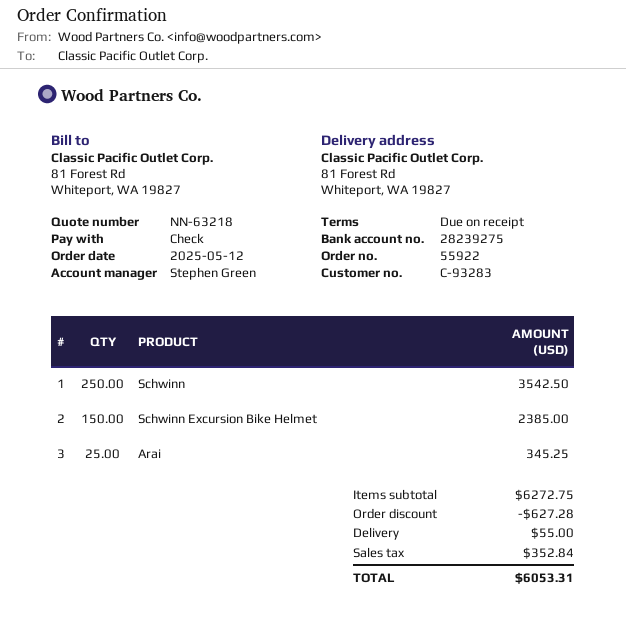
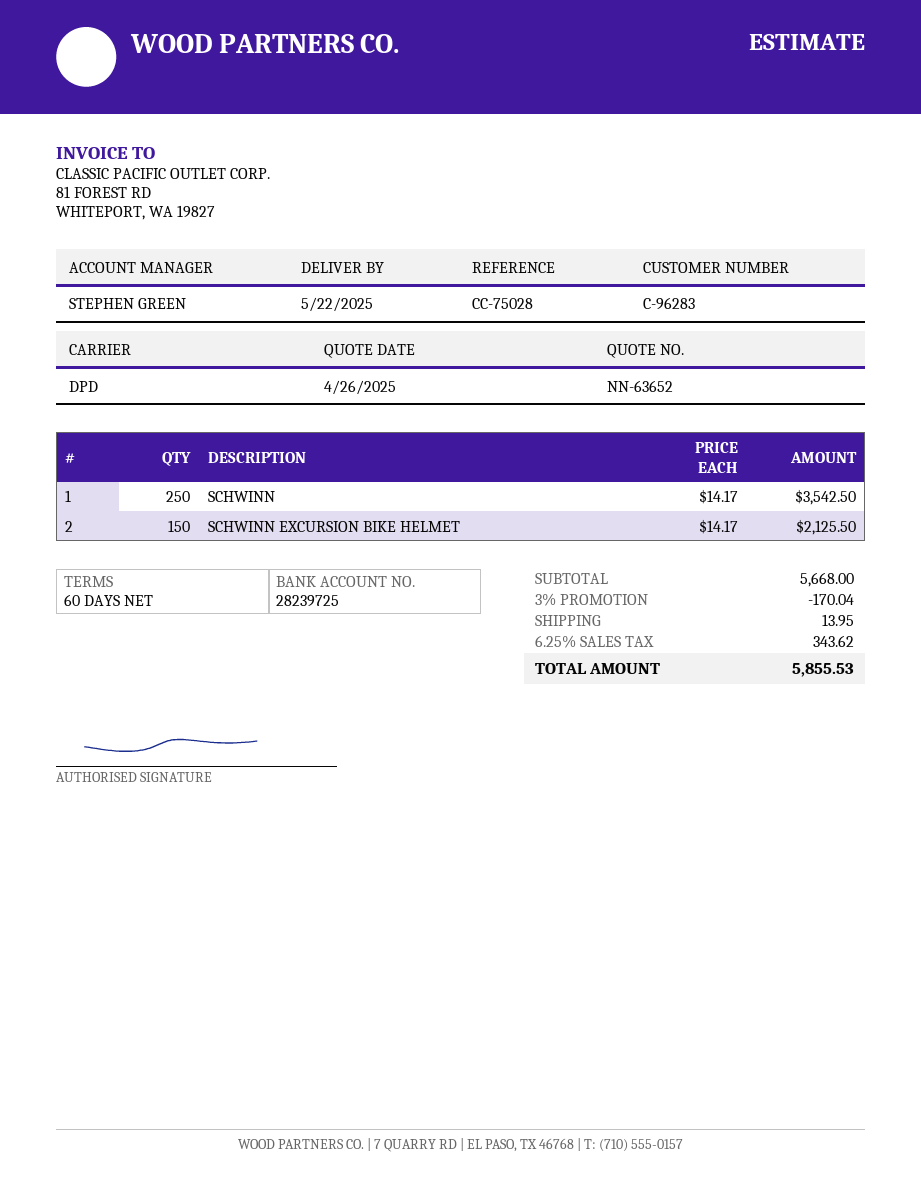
quote number: NN-63218 -> NN-63652
payment terms: on receipt -> 60 days
customer number: C-93283 -> C-96283
bank account: 28239275 -> 28239725
Schwinn Excursion Bike Helmet: 150 for 2385.00 -> 150 for 2125.50
Arai: 25 for 345.25 -> none
subtotal: 6272.75 -> 5668.00
discount: 627.28 -> 170.04
shipping: 55.00 -> 13.95
tax: 352.84 -> 343.62
total: 6053.31 -> 5855.53

